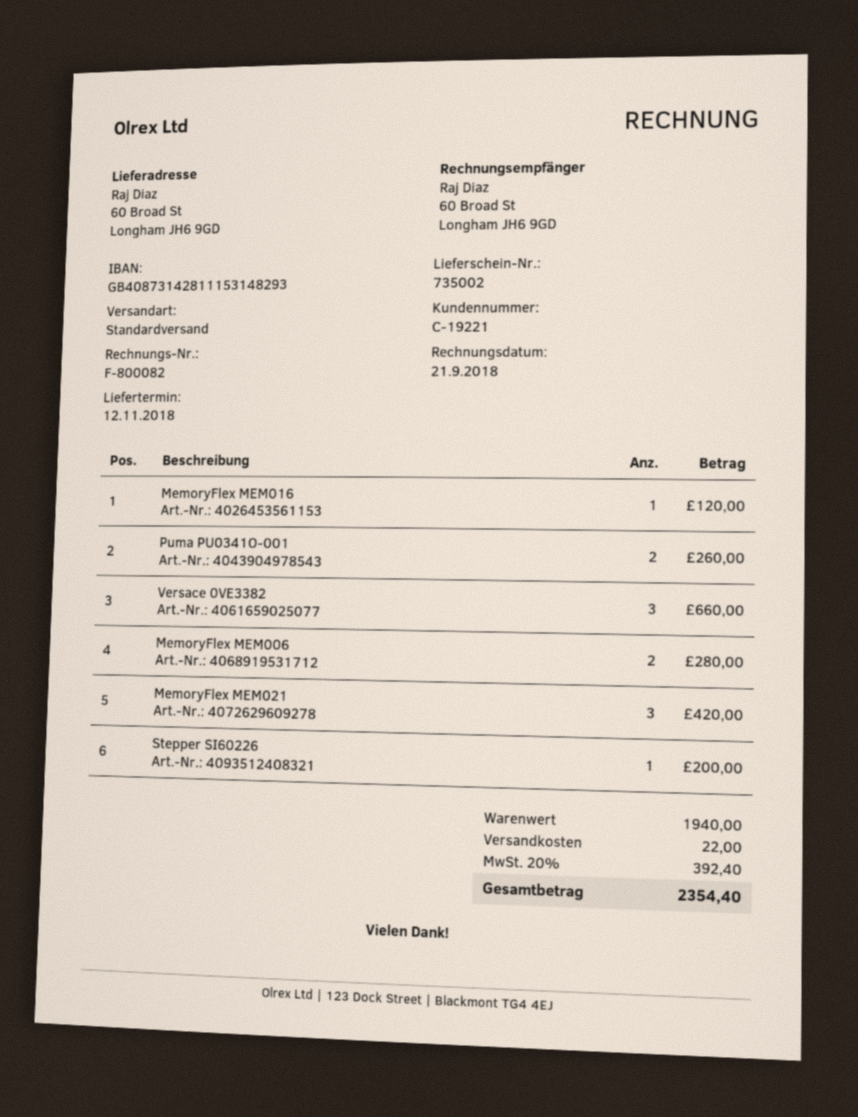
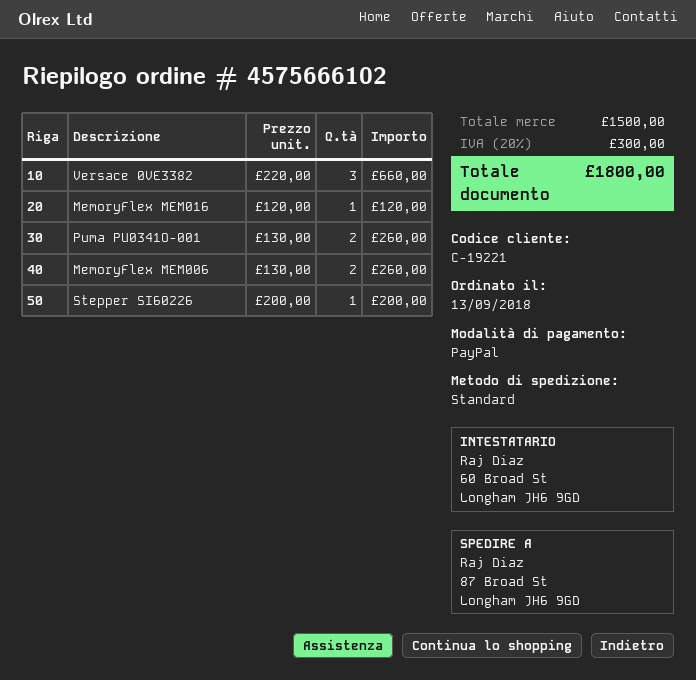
ship to: 60 Broad St, Longham JH6 9GD -> 87 Broad St, Longham JH6 9GD
MemoryFlex MEM006: 2 for 280.00 -> 2 for 260.00
MemoryFlex MEM021: 3 for 420.00 -> none
subtotal: 1940.00 -> 1500.00
shipping: 22.00 -> none
tax: 20% = 392.40 -> 20% = 300.00
total: 2354.40 -> 1800.00

